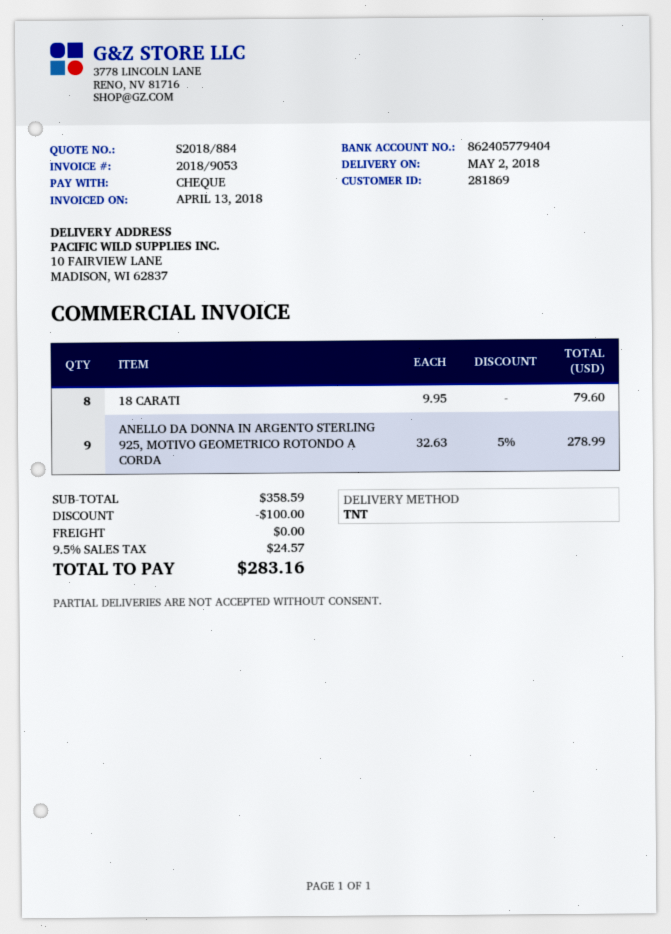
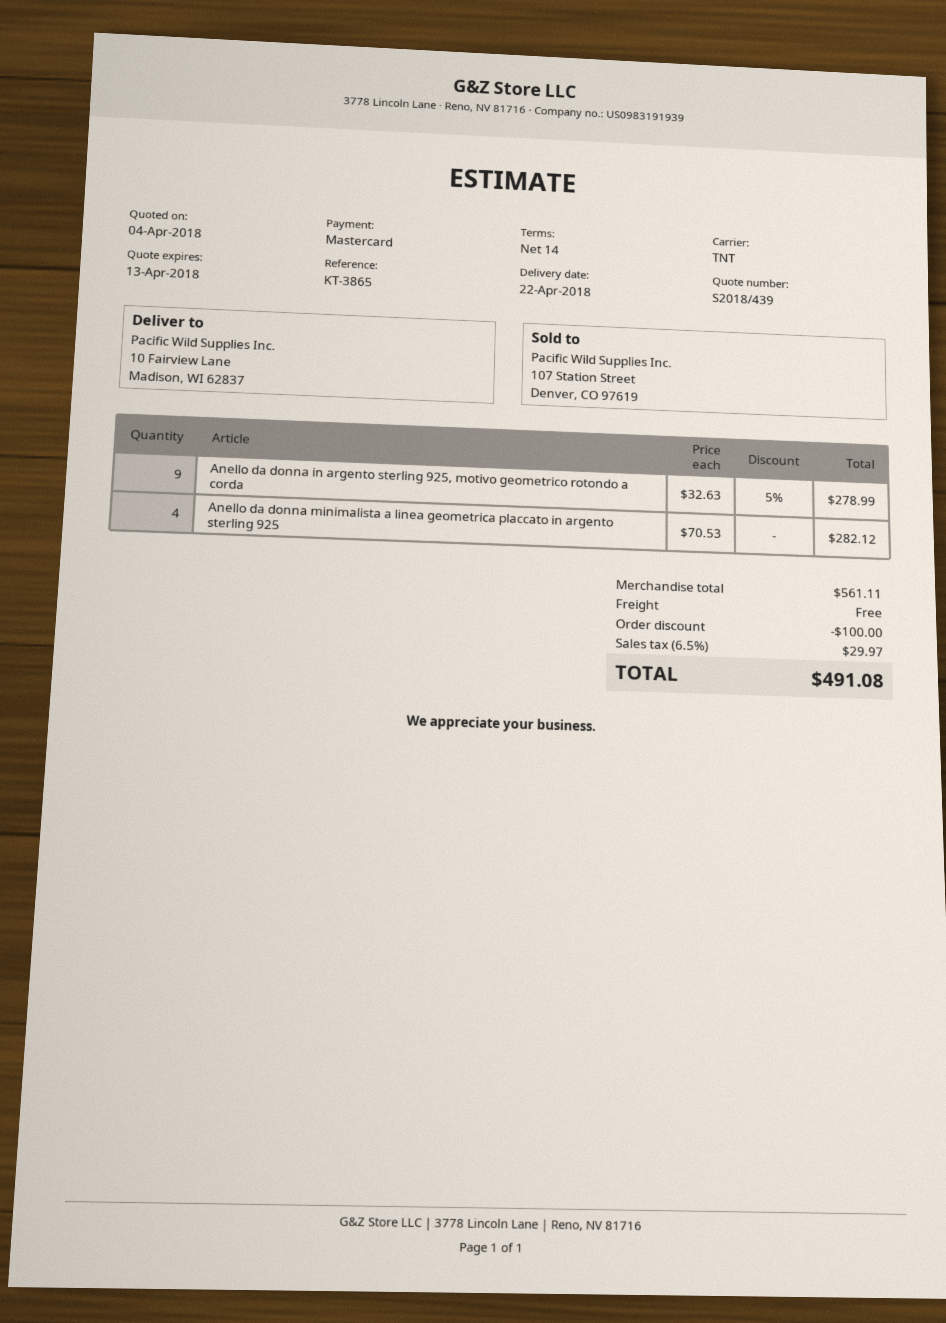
quote number: S2018/884 -> S2018/439
delivery date: 2018-05-02 -> 2018-04-22
payment method: cheque -> Mastercard
18 CARATI: 8 x 9.95 = 79.60 -> none
Anello da donna minimalista a linea geometrica placcato in argento sterling 925: none -> 4 x 70.53 = 282.12
subtotal: 358.59 -> 561.11
tax: 9.5% = 24.57 -> 6.5% = 29.97
total: 283.16 -> 491.08

